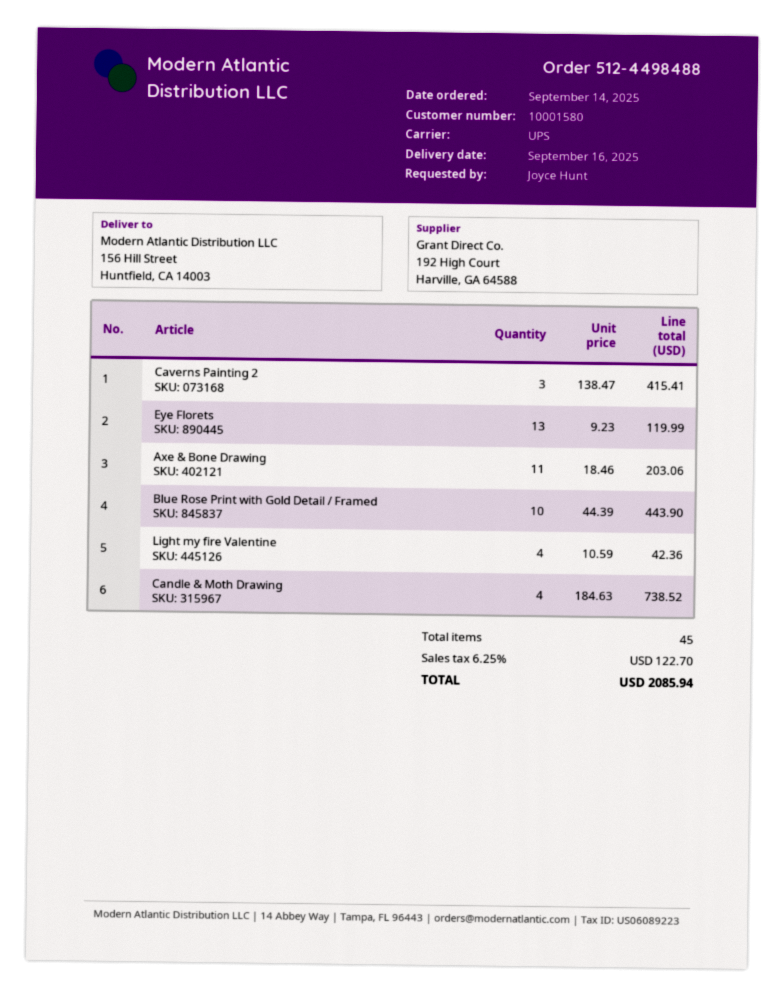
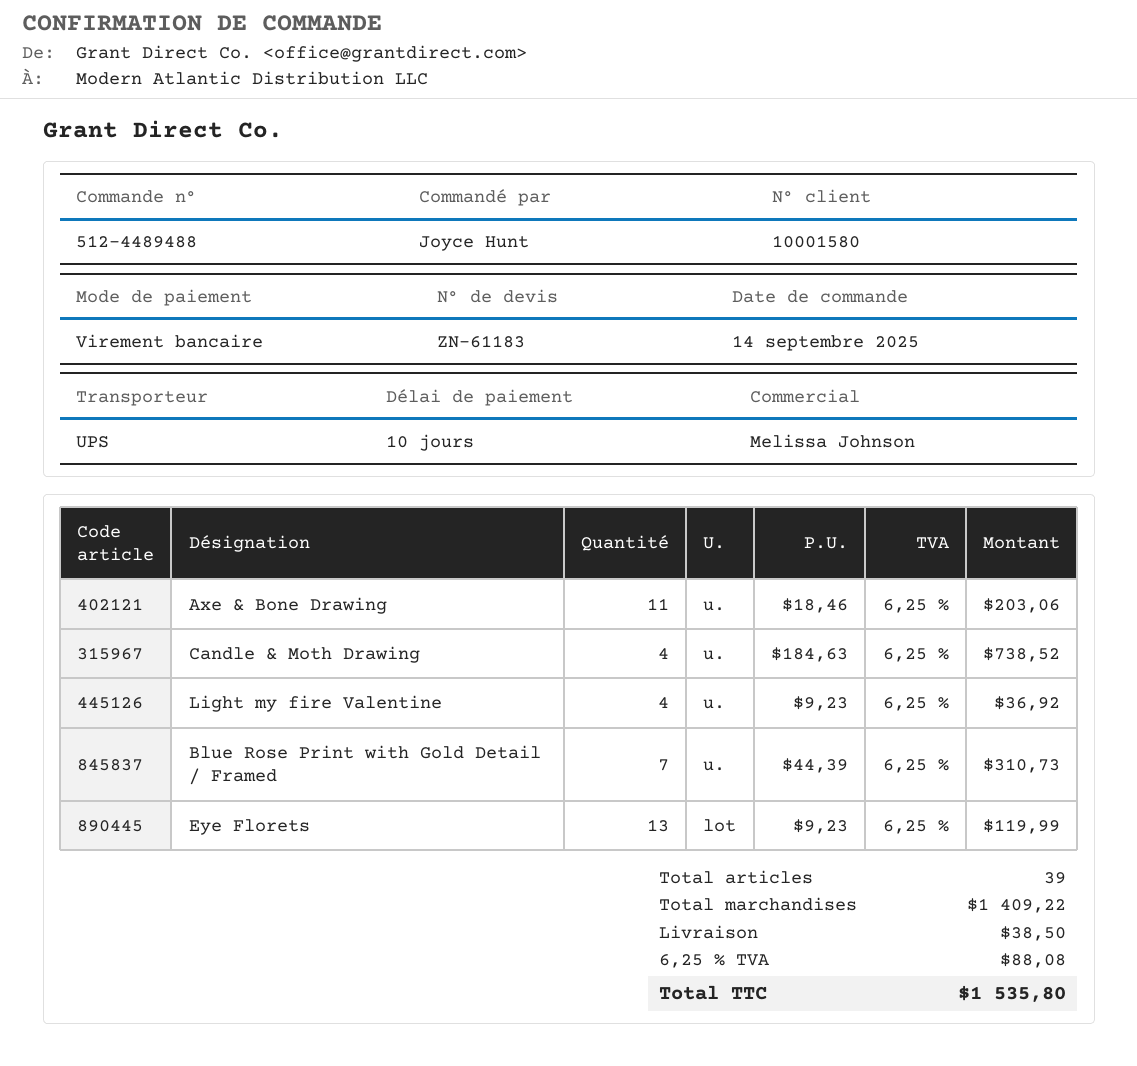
order number: 512-4498488 -> 512-4489488
Caverns Painting 2: 3 x 138.47 = 415.41 -> none
Blue Rose Print with Gold Detail / Framed: 10 x 44.39 = 443.90 -> 7 x 44.39 = 310.73
Light my fire Valentine: 4 x 10.59 = 42.36 -> 4 x 9.23 = 36.92
total quantity: 45 -> 39
shipping: none -> 38.50
tax: 6.25% = 122.70 -> 6.25% = 88.08
total: 2085.94 -> 1535.80

